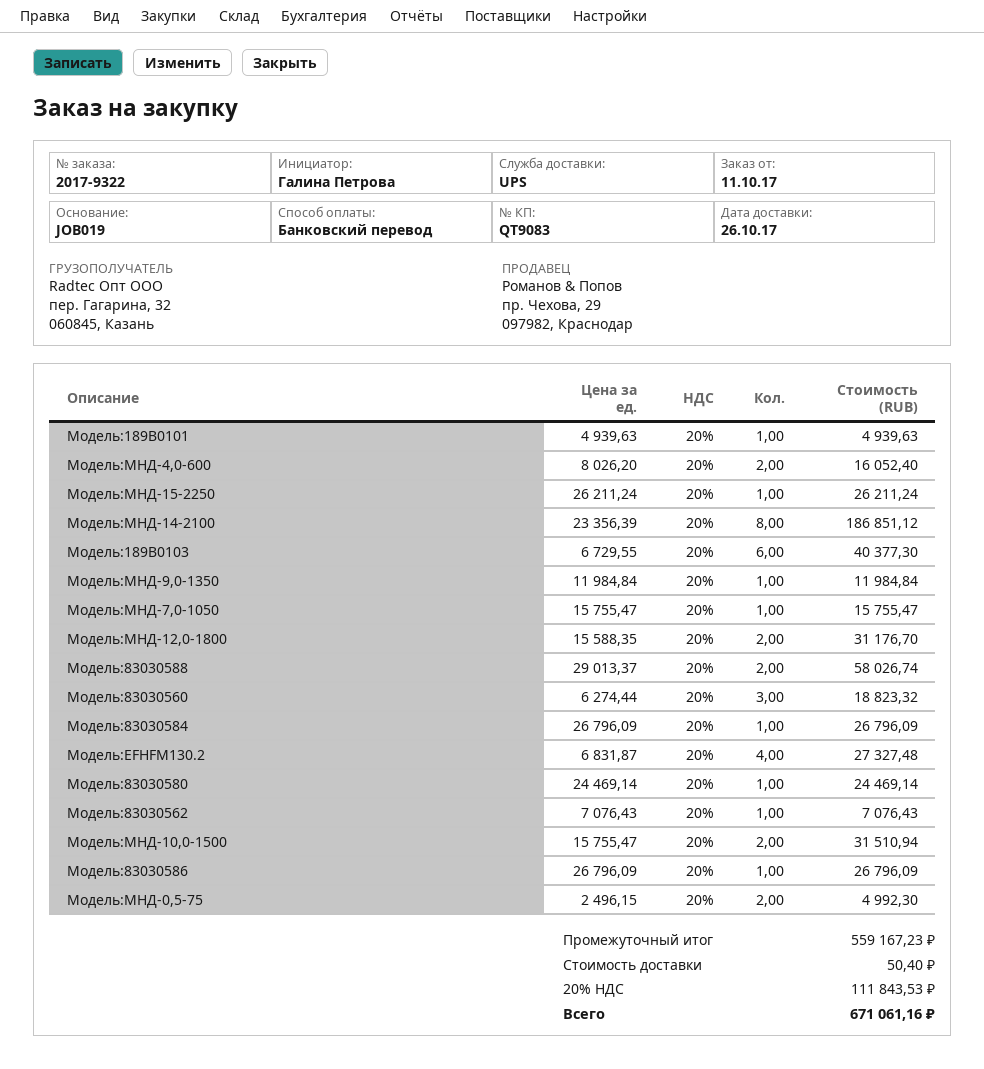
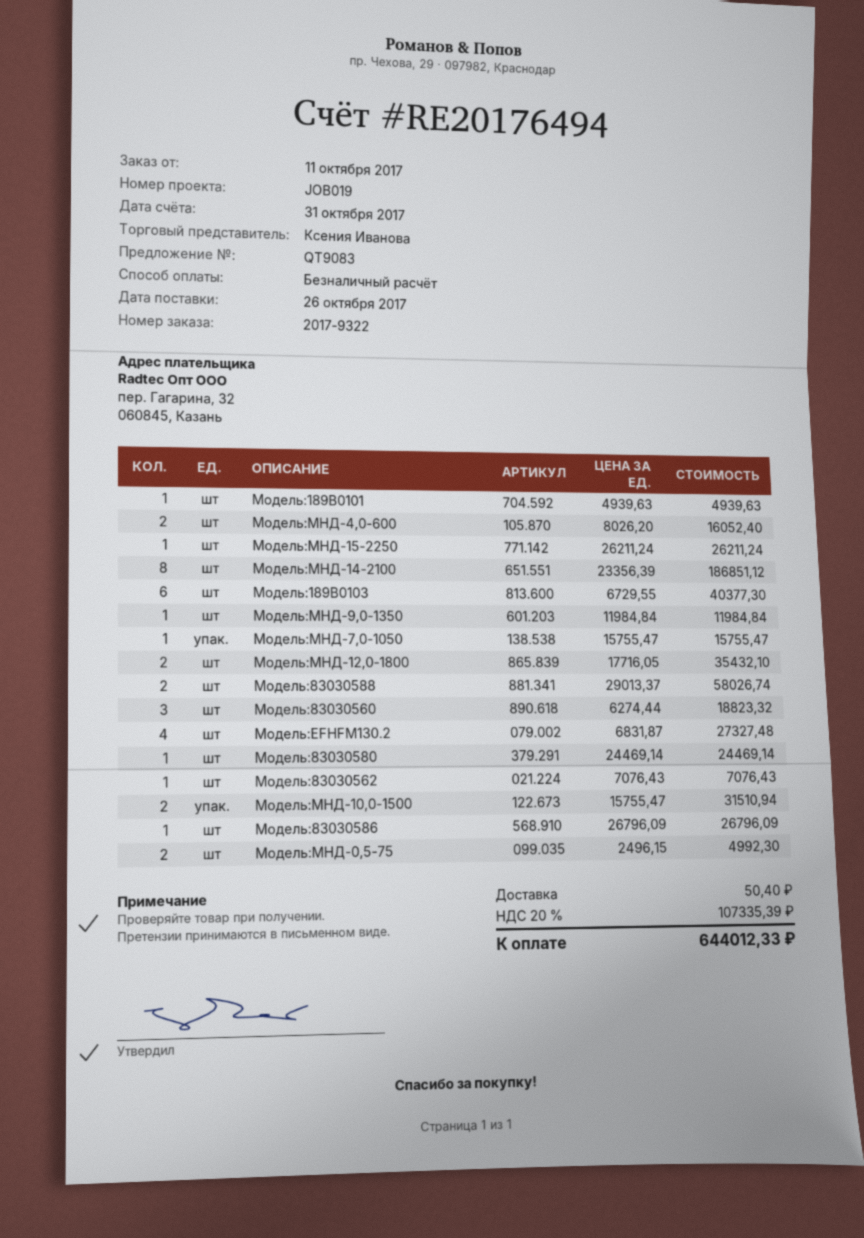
Модель:МНД-12,0-1800: 2 x 15588.35 = 31176.70 -> 2 x 17716.05 = 35432.10
Модель:83030584: 1 x 26796.09 = 26796.09 -> none
tax: 20% = 111843.53 -> 20% = 107335.39
total: 671061.16 -> 644012.33

